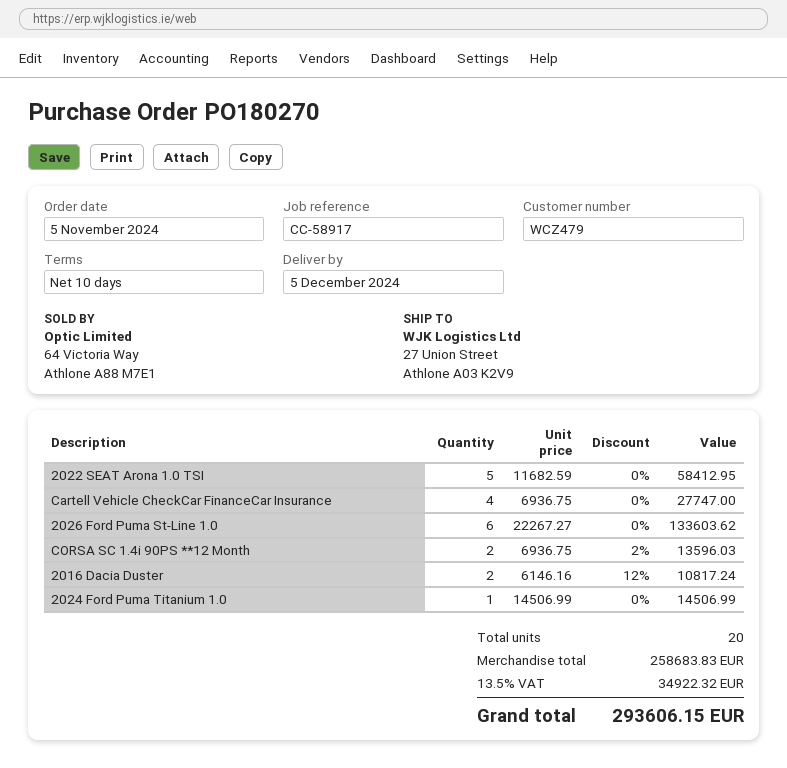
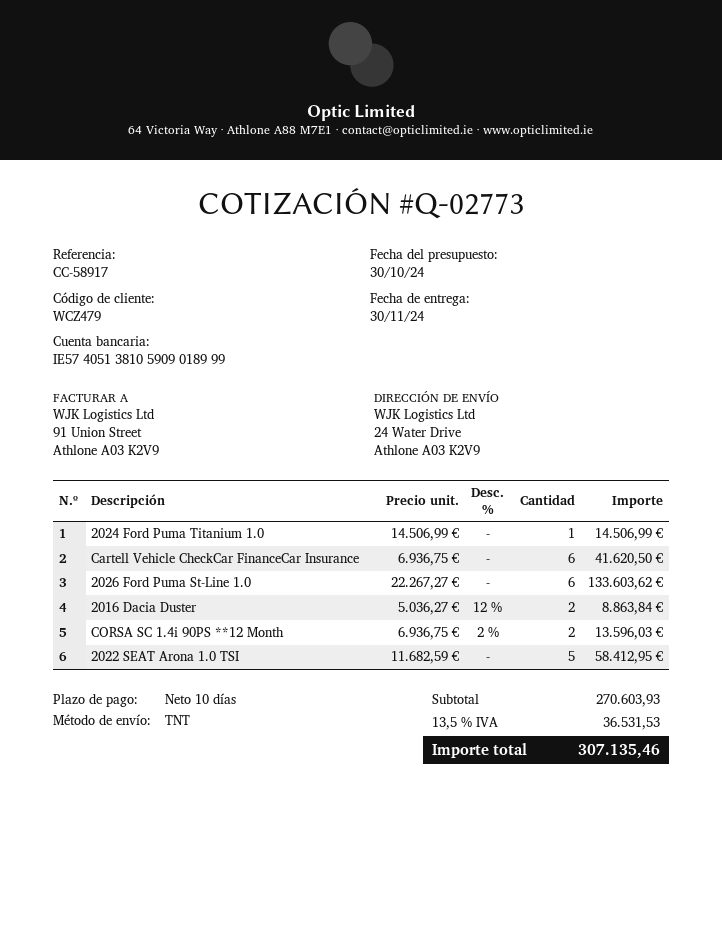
delivery date: 2024-12-05 -> 2024-11-30
ship to: 27 Union Street, Athlone A03 K2V9 -> 24 Water Drive, Athlone A03 K2V9
Cartell Vehicle CheckCar FinanceCar Insurance: 4 x 6936.75 = 27747.00 -> 6 x 6936.75 = 41620.50
2016 Dacia Duster: 2 x 6146.16 - 12% = 10817.24 -> 2 x 5036.27 - 12% = 8863.84
subtotal: 258683.83 -> 270603.93
tax: 13.5% = 34922.32 -> 13.5% = 36531.53
total: 293606.15 -> 307135.46

